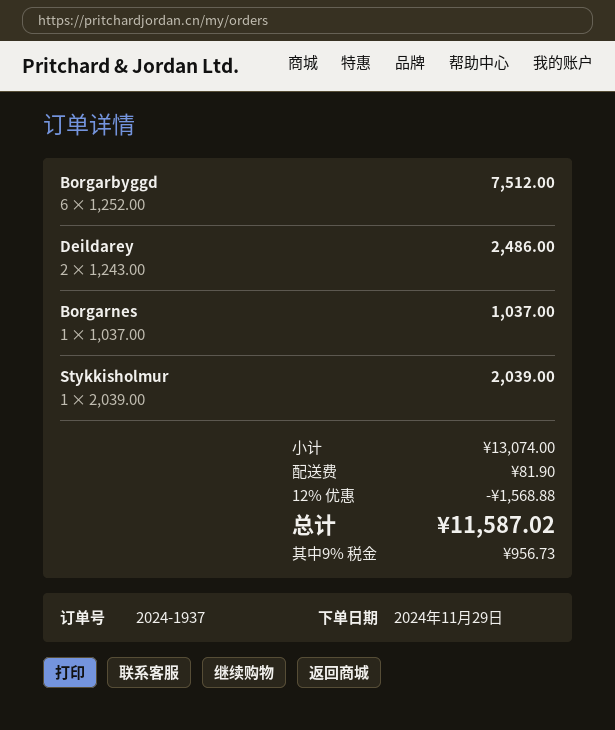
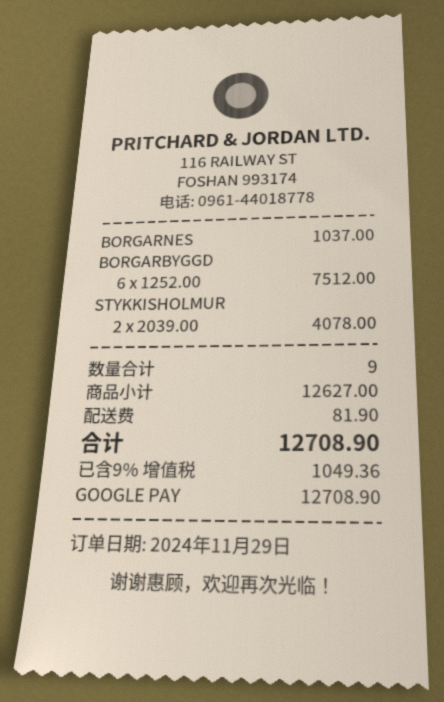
Deildarey: 2 x 1243.00 = 2486.00 -> none
Stykkisholmur: 1 x 2039.00 = 2039.00 -> 2 x 2039.00 = 4078.00
subtotal: 13074.00 -> 12627.00
discount: 12% = 1568.88 -> none
tax: 9% = 956.73 -> 9% = 1049.36
total: 11587.02 -> 12708.90

